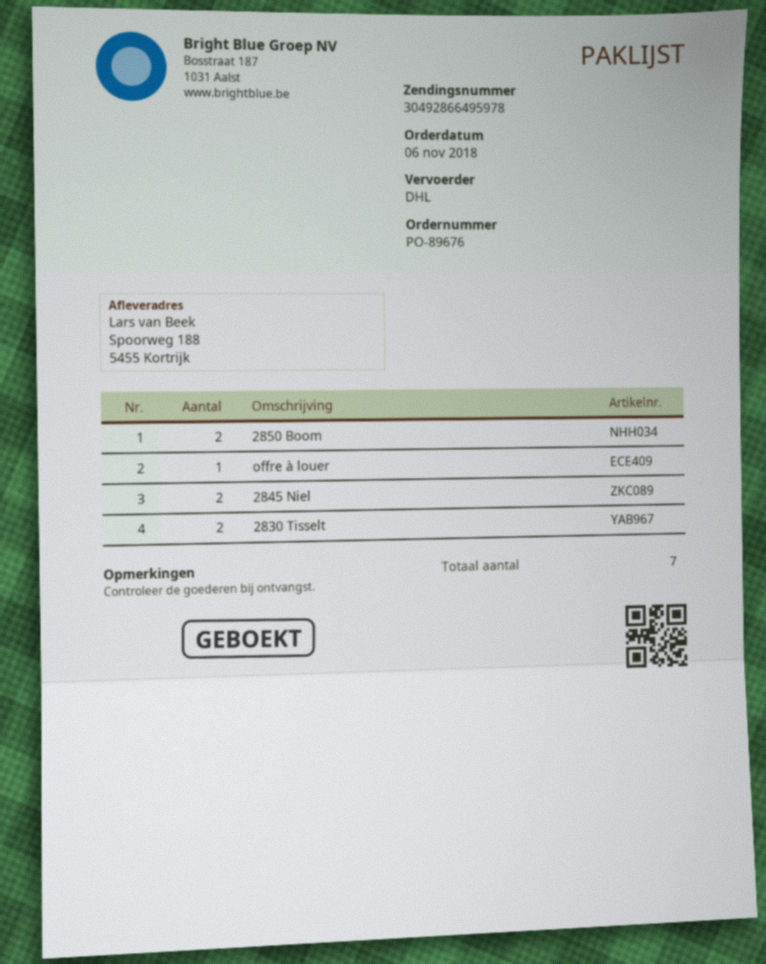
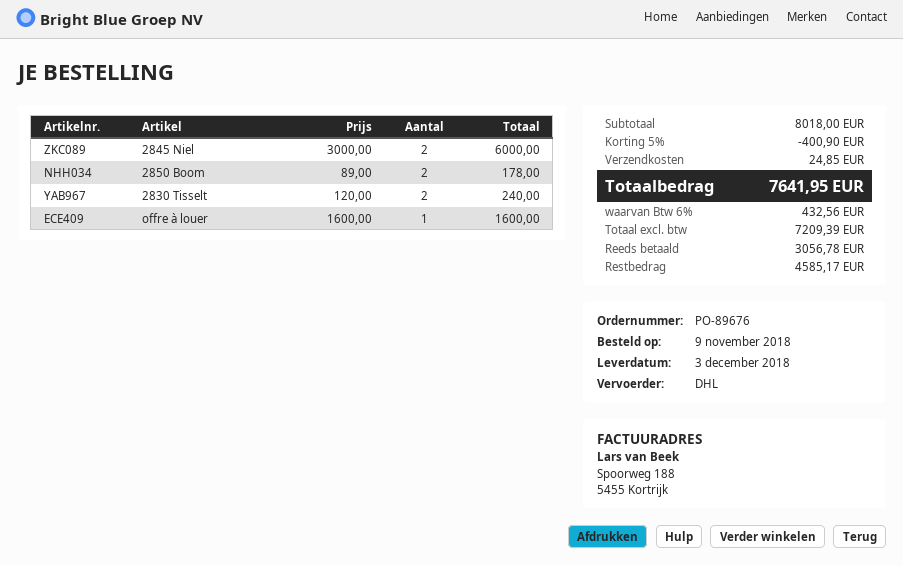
order date: 2018-11-06 -> 2018-11-09

